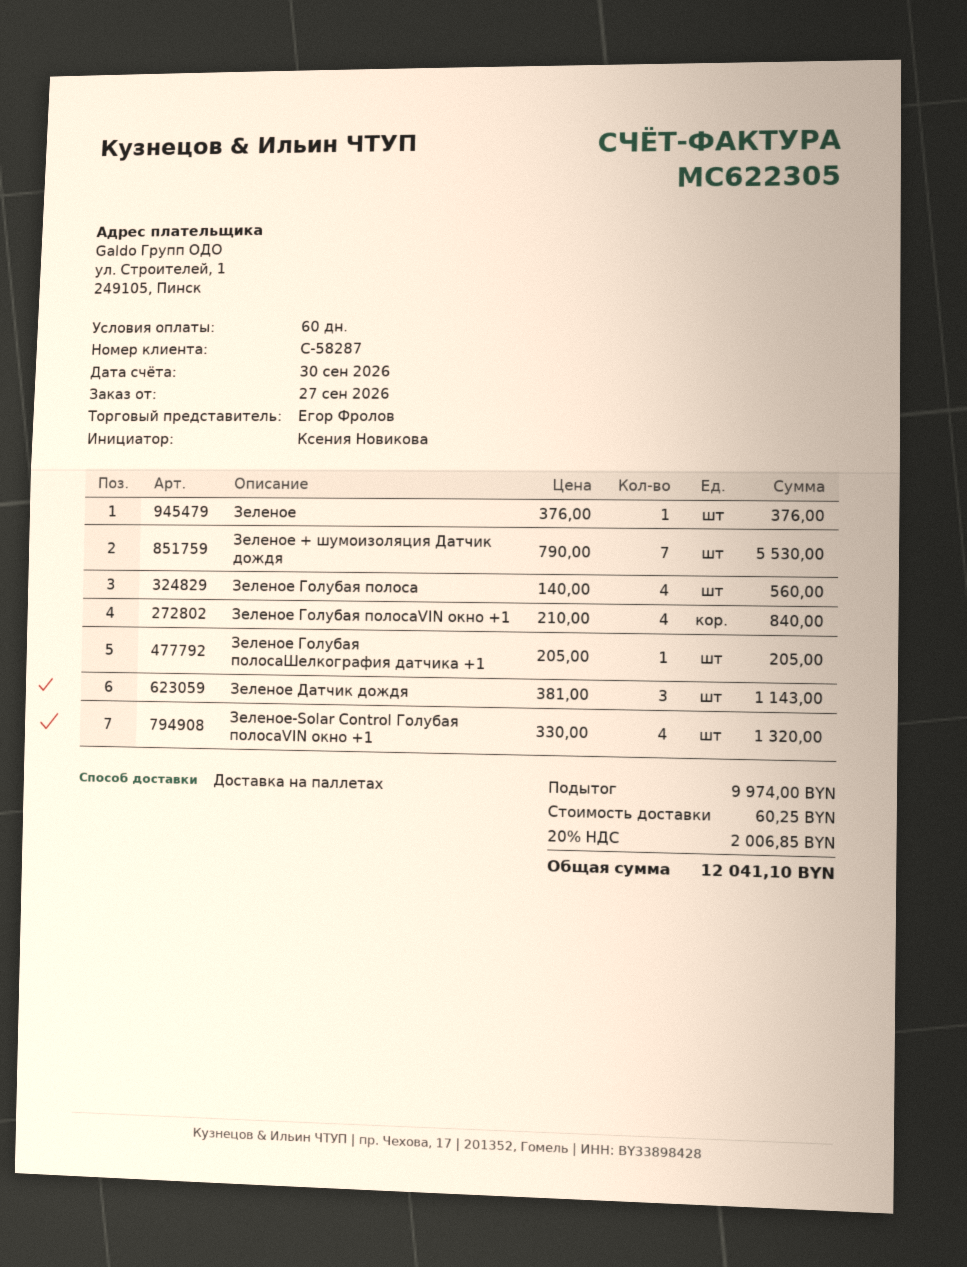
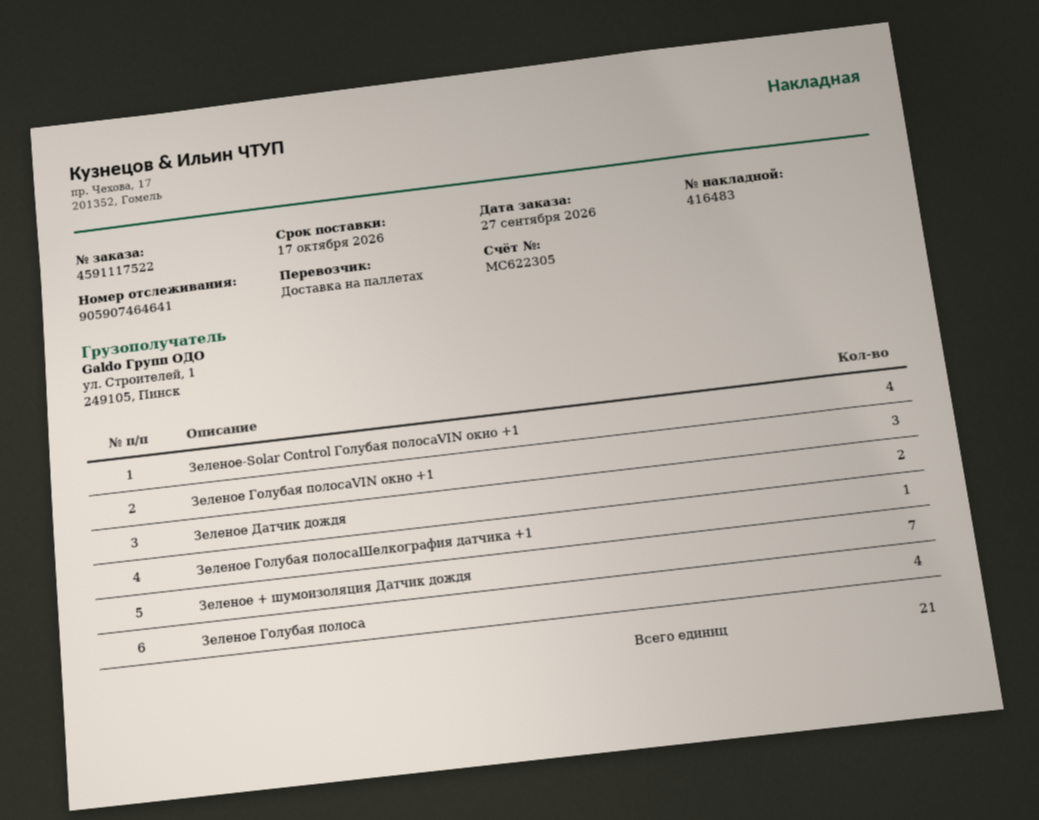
Зеленое: 1 -> none
Зеленое Голубая полосаVIN окно +1: 4 -> 3
Зеленое Датчик дождя: 3 -> 2

